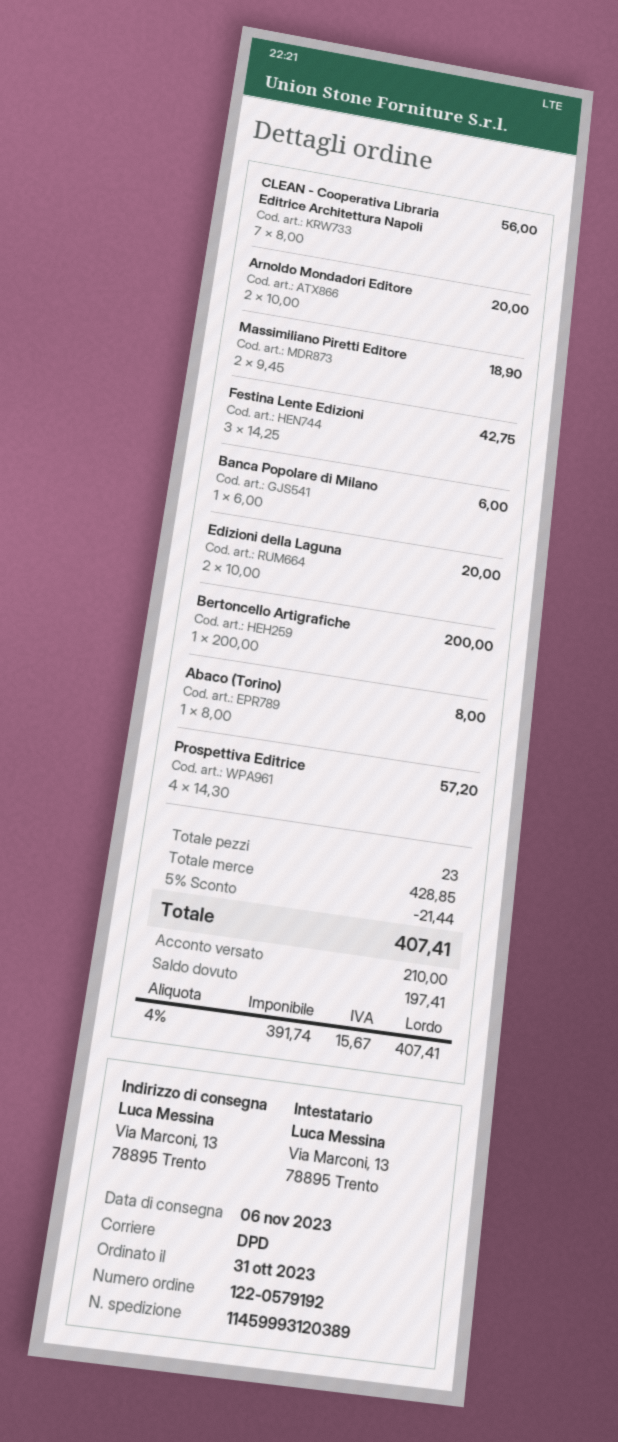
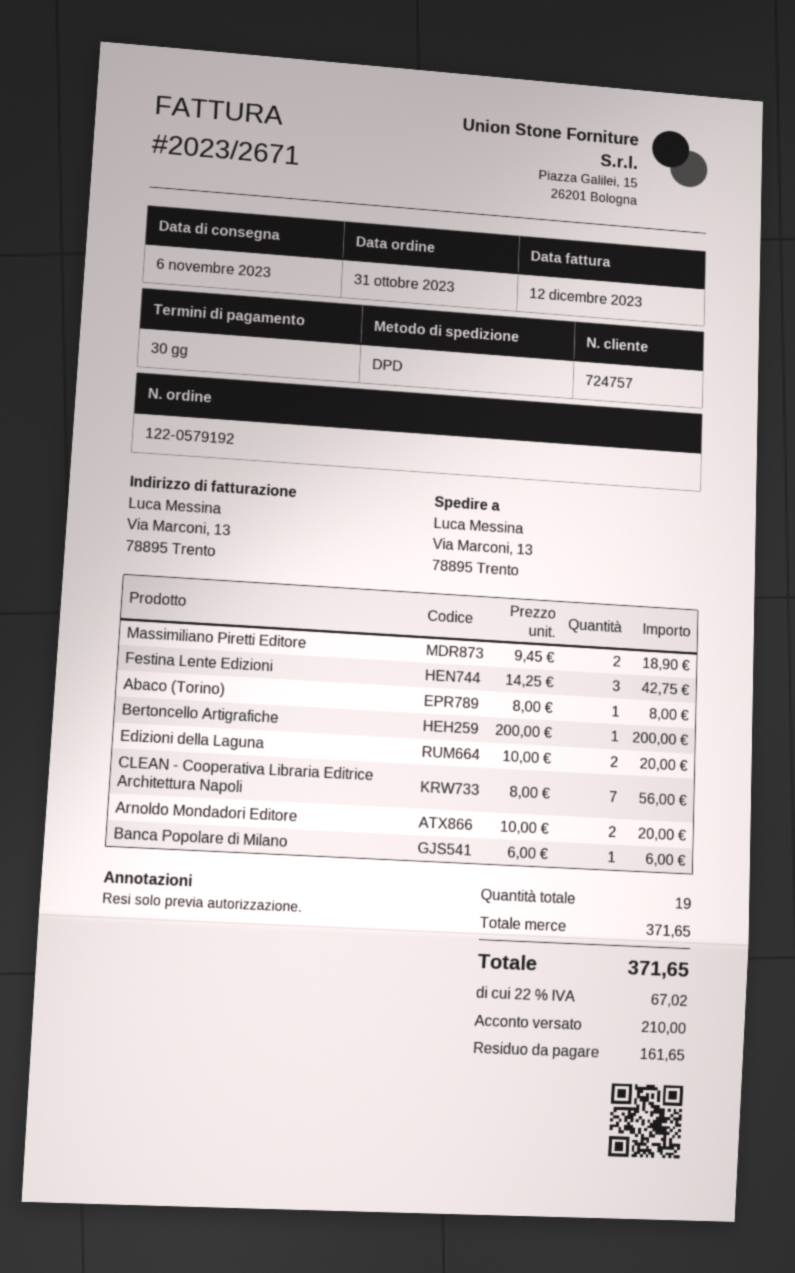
Prospettiva Editrice: 4 x 14.30 = 57.20 -> none
total quantity: 23 -> 19
subtotal: 428.85 -> 371.65
discount: 5% = 21.44 -> none
tax: 4% = 15.67 -> 22% = 67.02
total: 407.41 -> 371.65
balance: 197.41 -> 161.65

